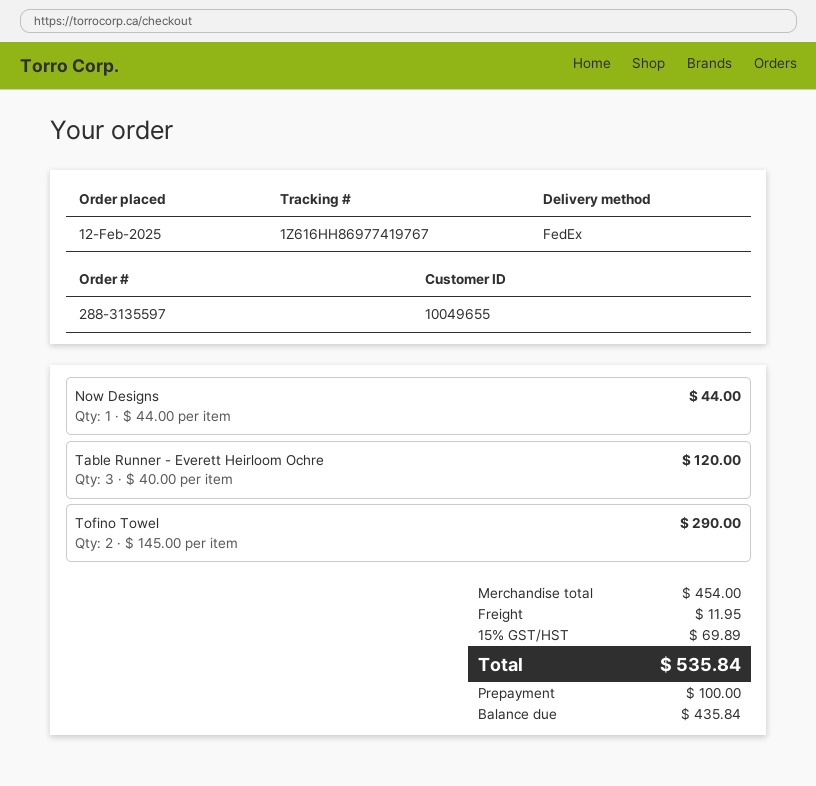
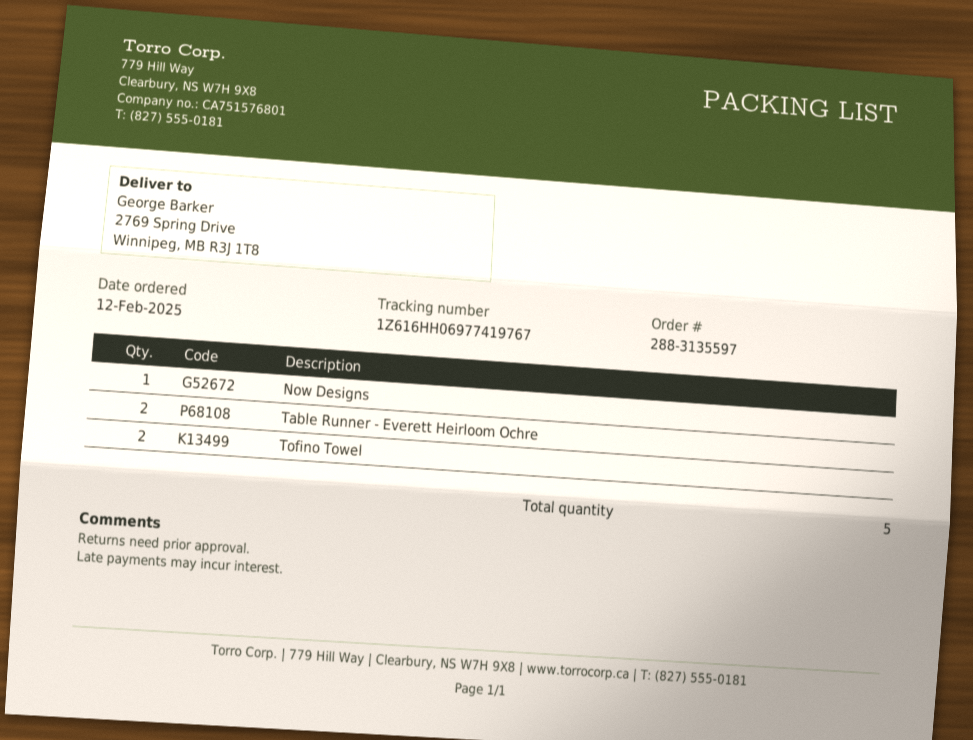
tracking number: 1Z616HH86977419767 -> 1Z616HH06977419767
Table Runner - Everett Heirloom Ochre: 3 -> 2

